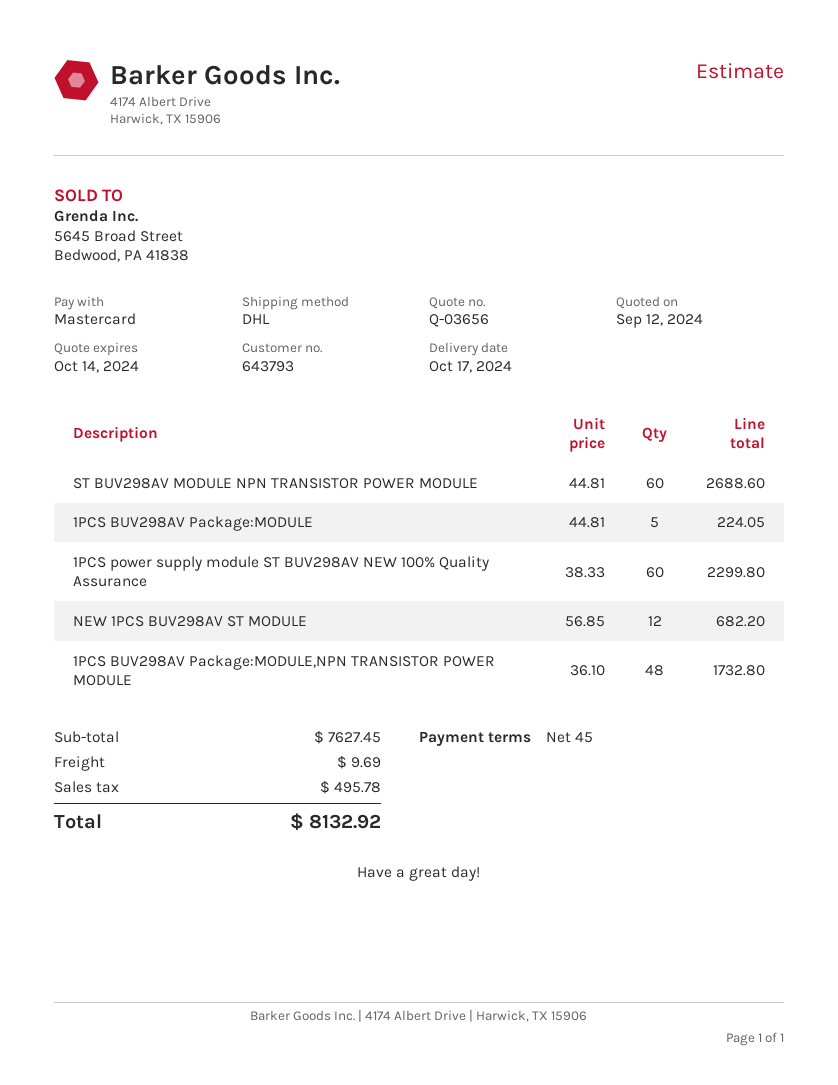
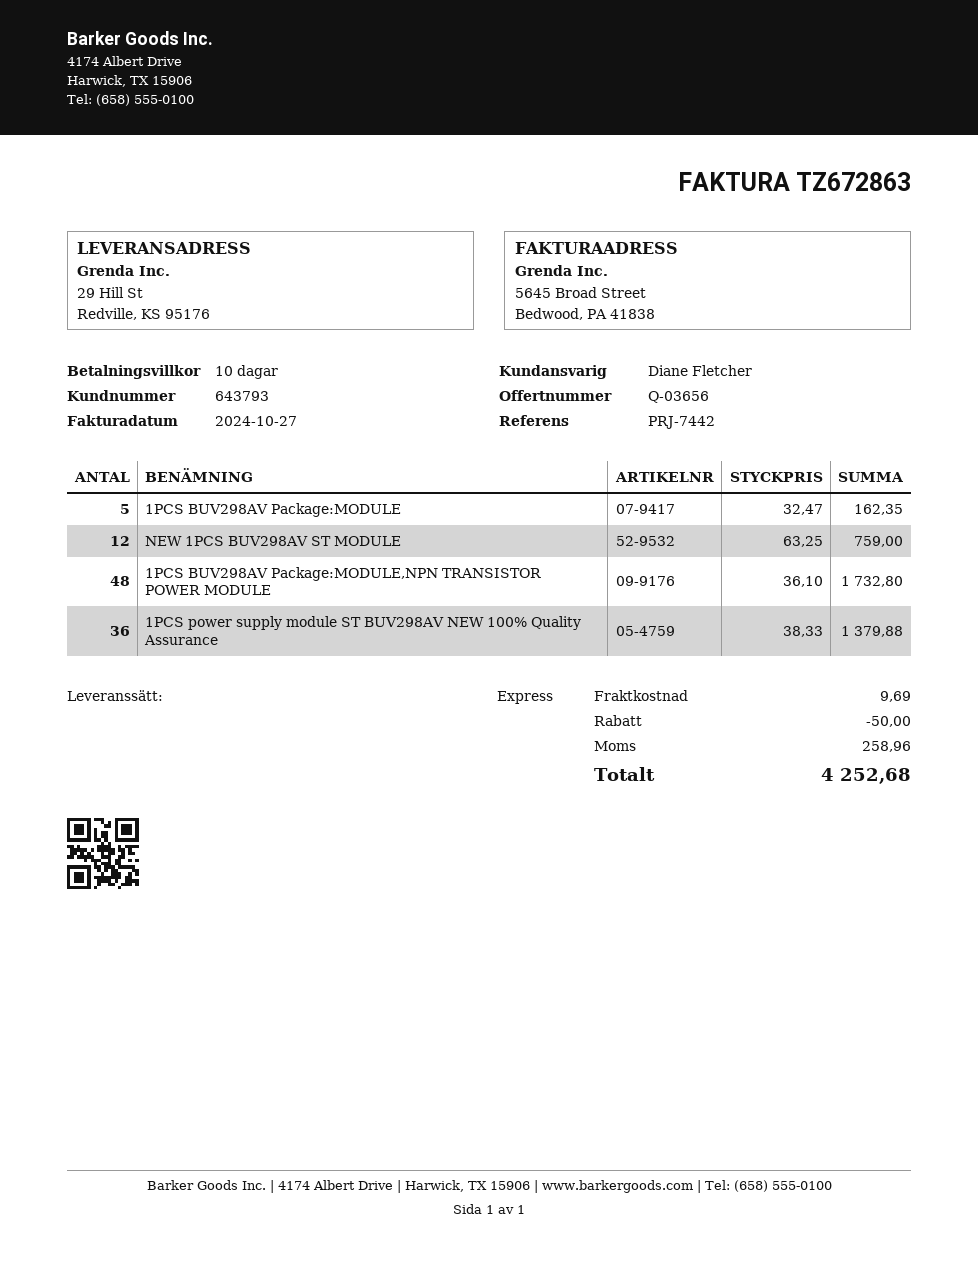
payment terms: 45 days -> 10 days
shipping method: DHL -> express
ST BUV298AV MODULE NPN TRANSISTOR POWER MODULE: 60 x 44.81 = 2688.60 -> none
1PCS BUV298AV Package:MODULE: 5 x 44.81 = 224.05 -> 5 x 32.47 = 162.35
1PCS power supply module ST BUV298AV NEW 100% Quality Assurance: 60 x 38.33 = 2299.80 -> 36 x 38.33 = 1379.88
NEW 1PCS BUV298AV ST MODULE: 12 x 56.85 = 682.20 -> 12 x 63.25 = 759.00
discount: none -> 50.00
tax: 495.78 -> 258.96
total: 8132.92 -> 4252.68

